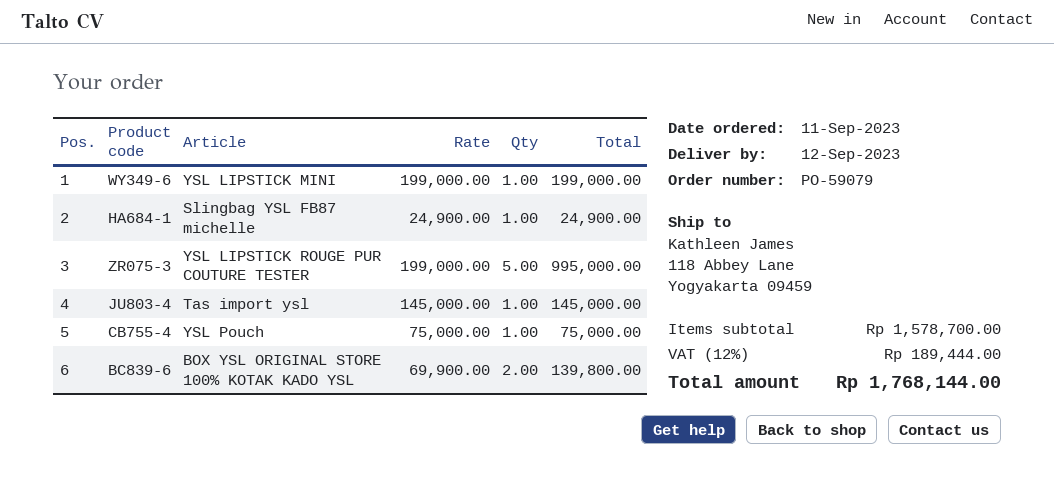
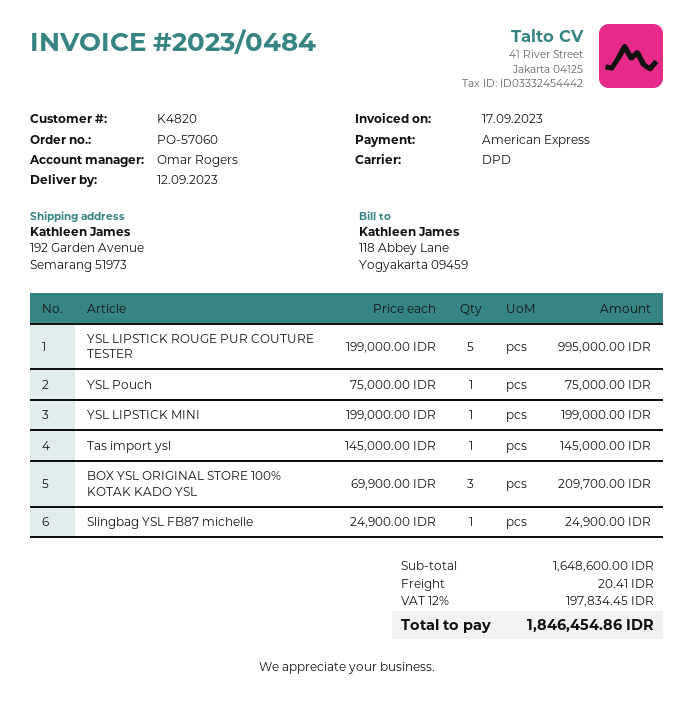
order number: PO-59079 -> PO-57060
ship to: 118 Abbey Lane, Yogyakarta 09459 -> 192 Garden Avenue, Semarang 51973
BOX YSL ORIGINAL STORE 100% KOTAK KADO YSL: 2 x 69900.00 = 139800.00 -> 3 x 69900.00 = 209700.00
subtotal: 1578700.00 -> 1648600.00
shipping: none -> 20.41
tax: 12% = 189444.00 -> 12% = 197834.45
total: 1768144.00 -> 1846454.86

